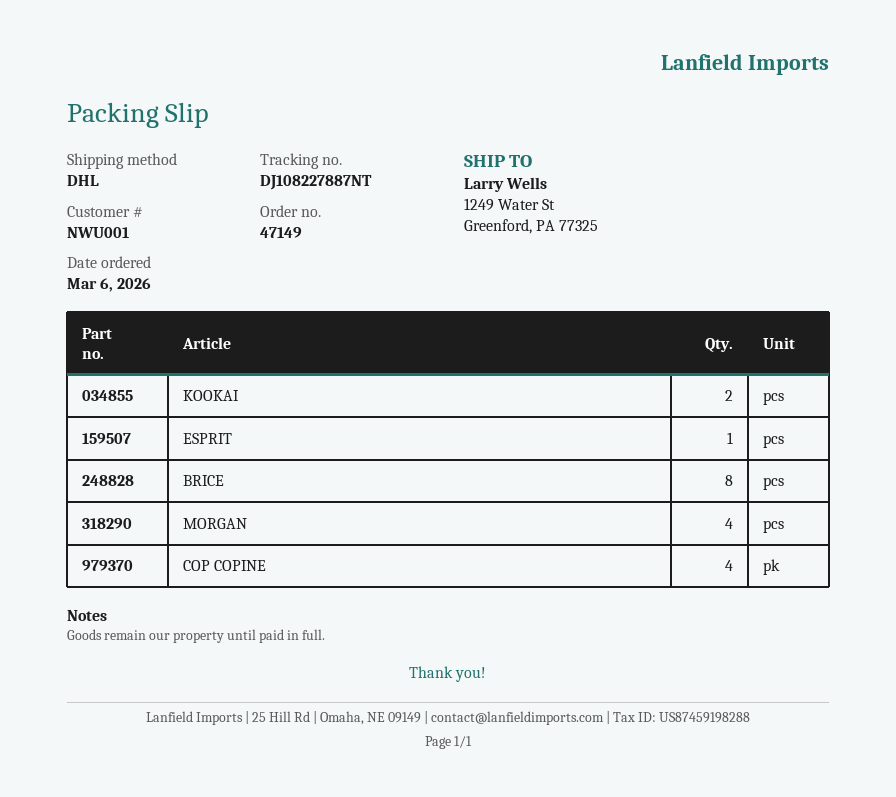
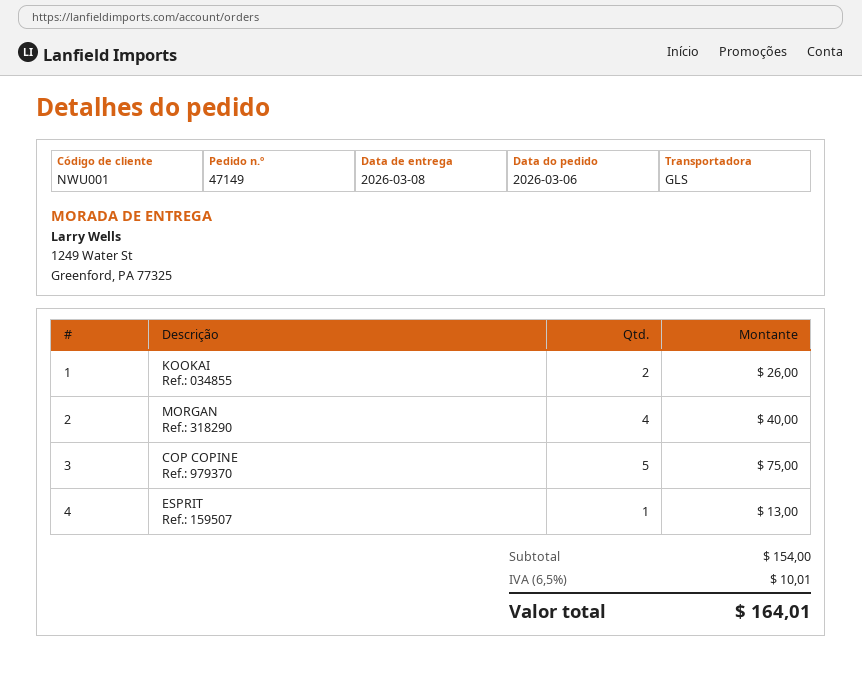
shipping method: DHL -> GLS
BRICE: 8 -> none
COP COPINE: 4 -> 5

